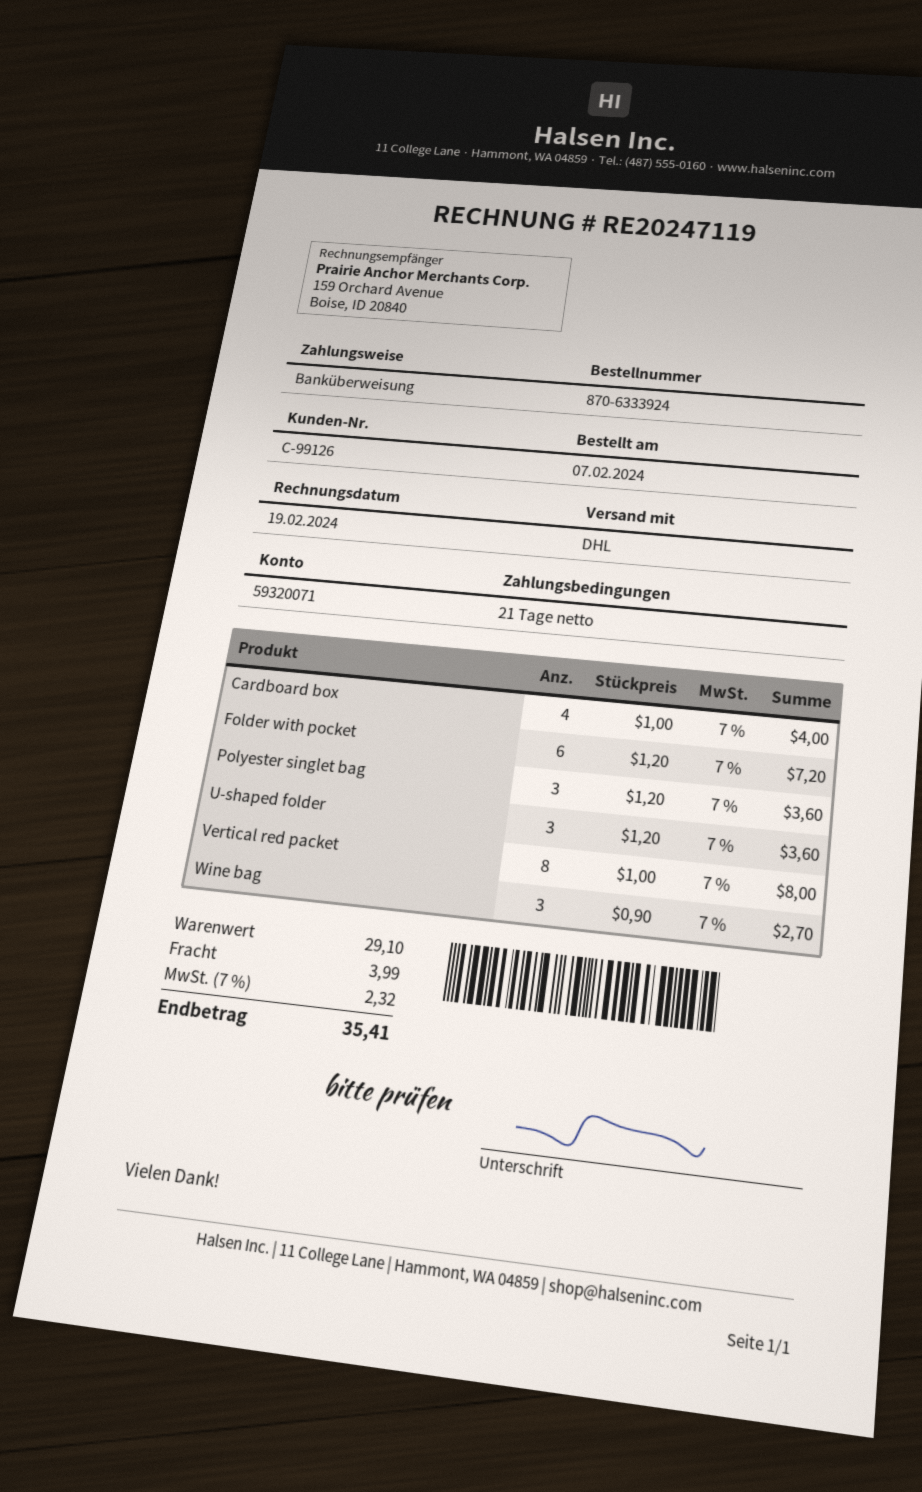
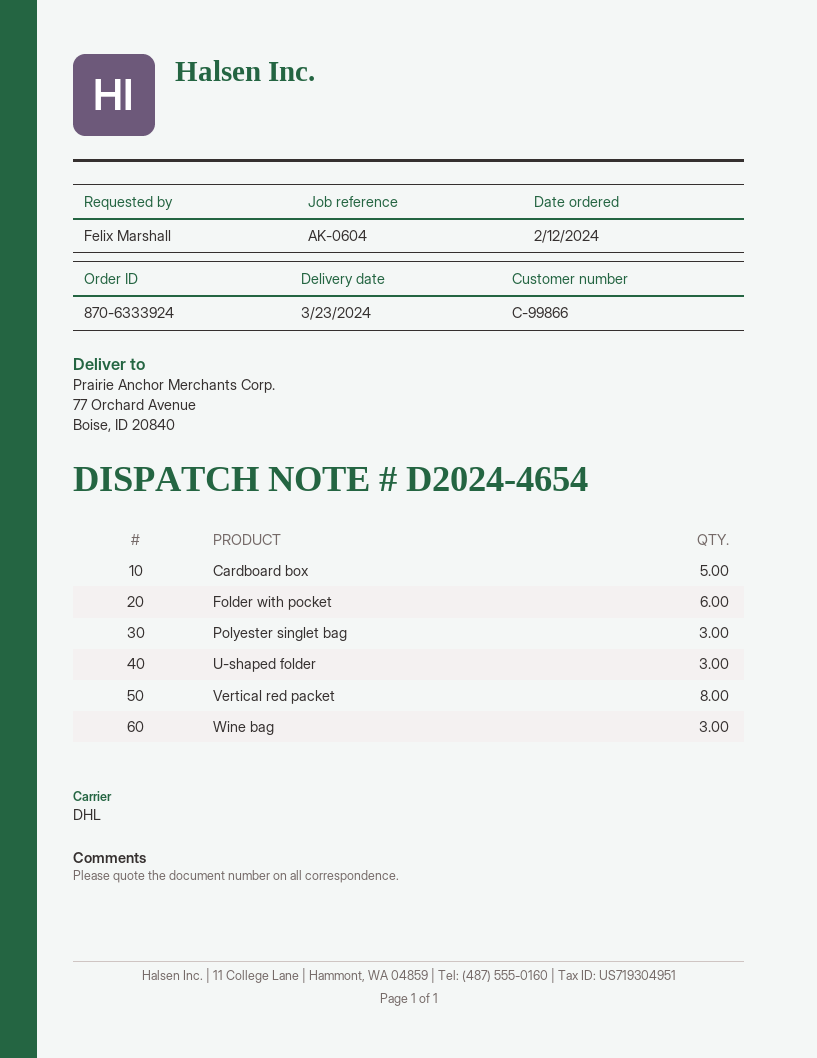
order date: 2024-02-07 -> 2024-02-12
customer number: C-99126 -> C-99866
Cardboard box: 4 -> 5

